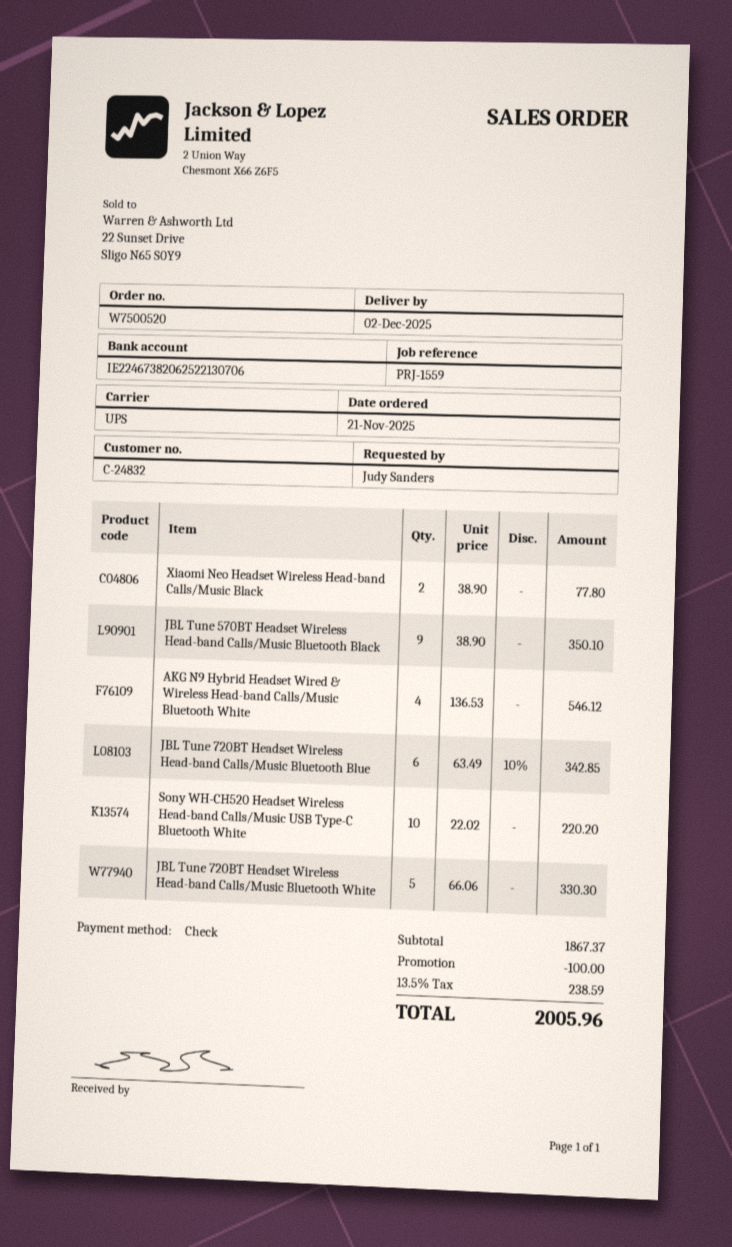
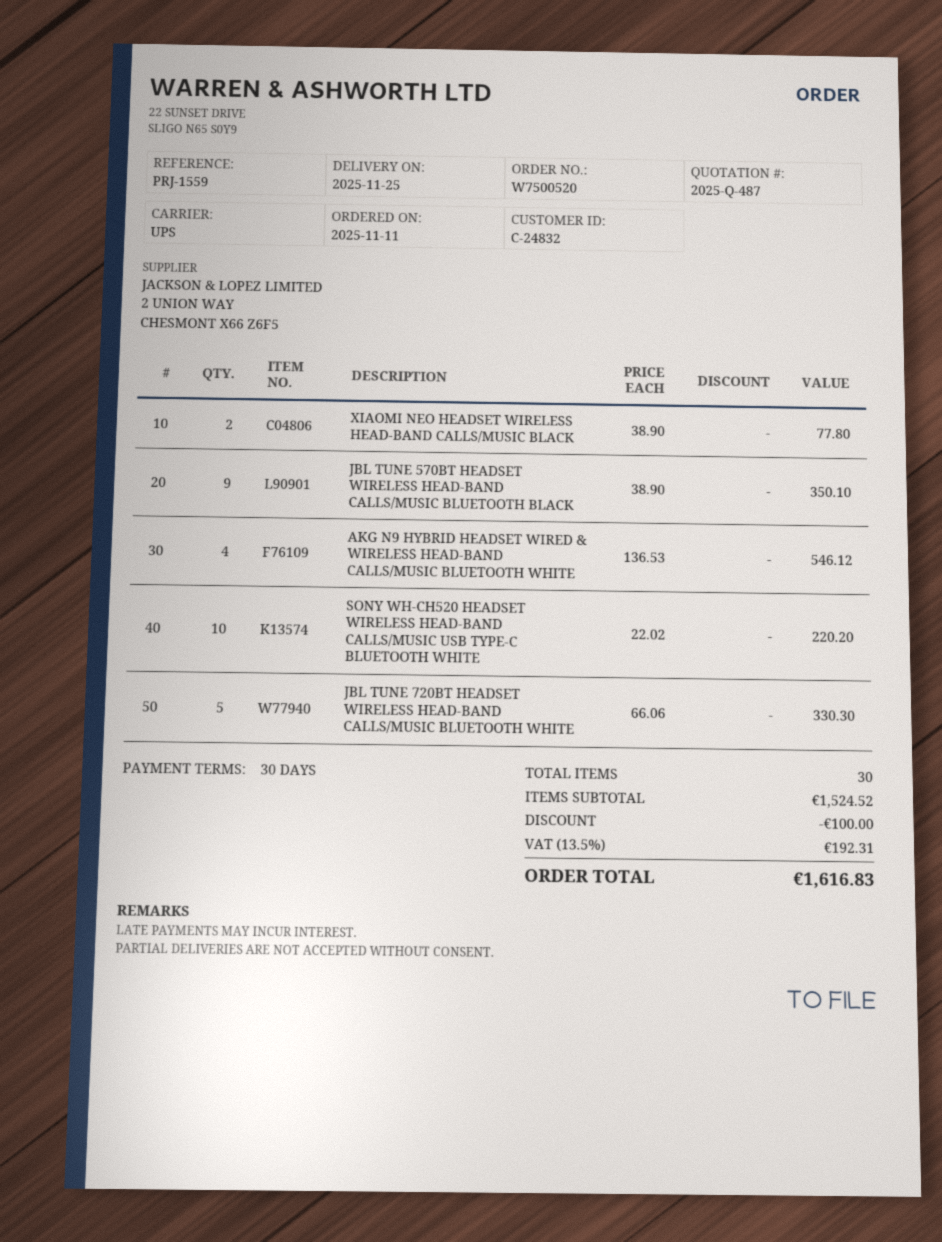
order date: 2025-11-21 -> 2025-11-11
delivery date: 2025-12-02 -> 2025-11-25
JBL Tune 720BT Headset Wireless Head-band Calls/Music Bluetooth Blue: 6 x 63.49 - 10% = 342.85 -> none
subtotal: 1867.37 -> 1524.52
tax: 13.5% = 238.59 -> 13.5% = 192.31
total: 2005.96 -> 1616.83

